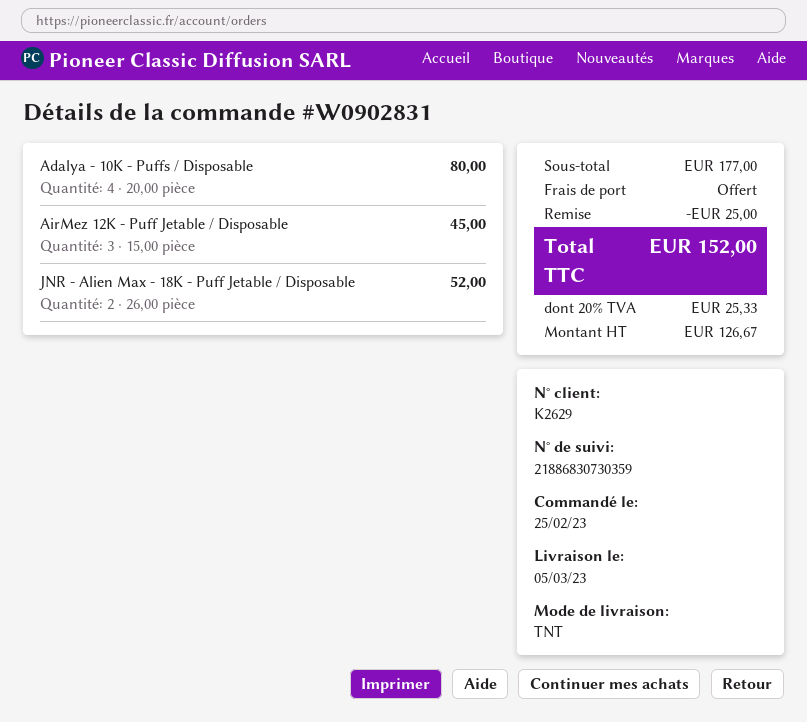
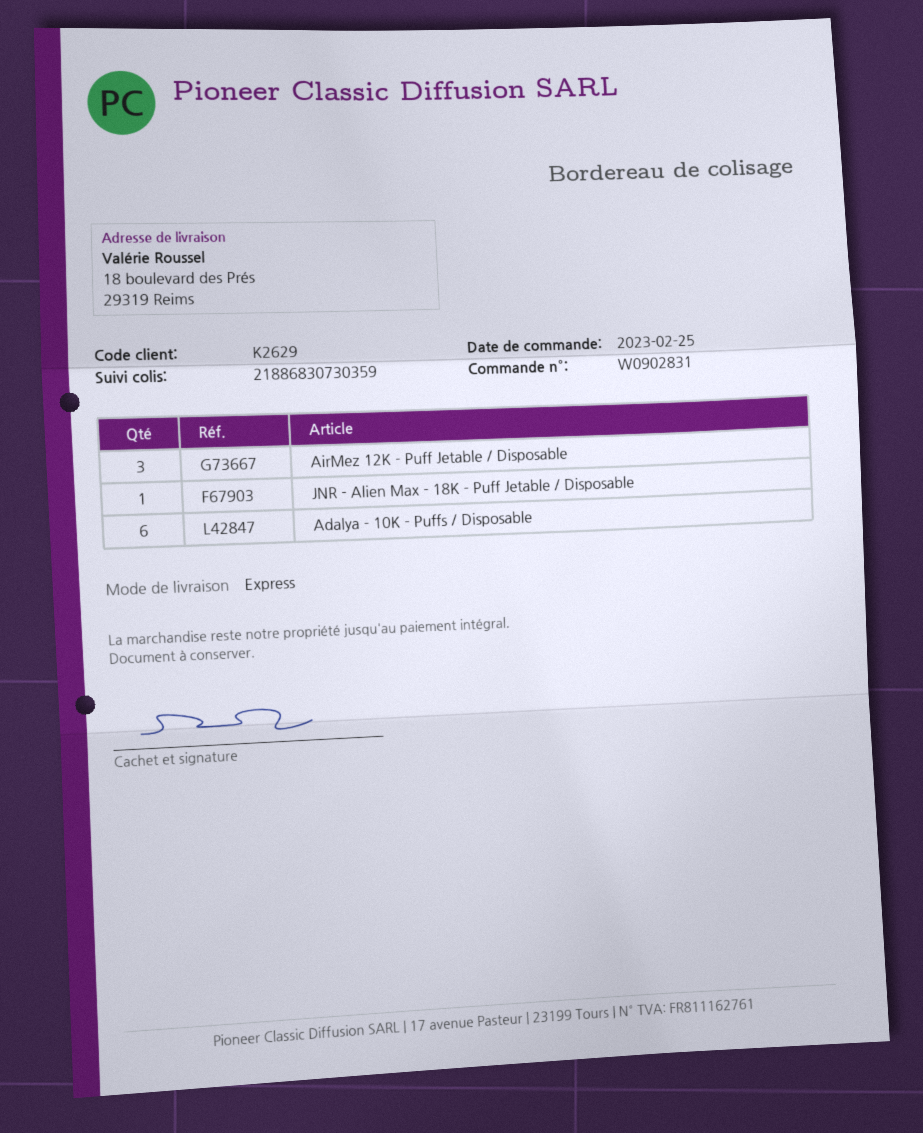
shipping method: TNT -> express
Adalya - 10K - Puffs / Disposable: 4 -> 6
JNR - Alien Max - 18K - Puff Jetable / Disposable: 2 -> 1

